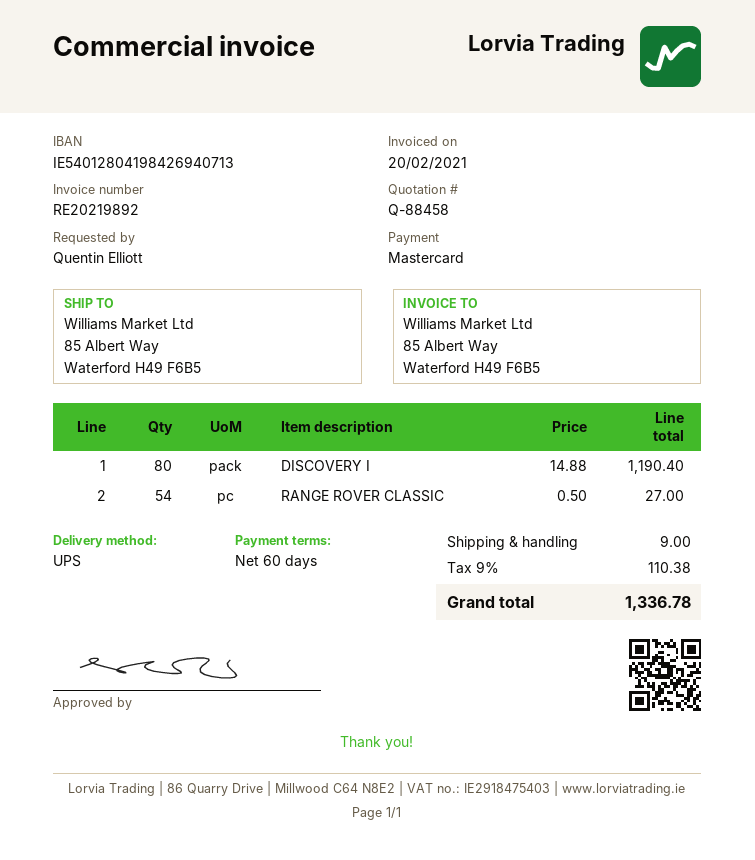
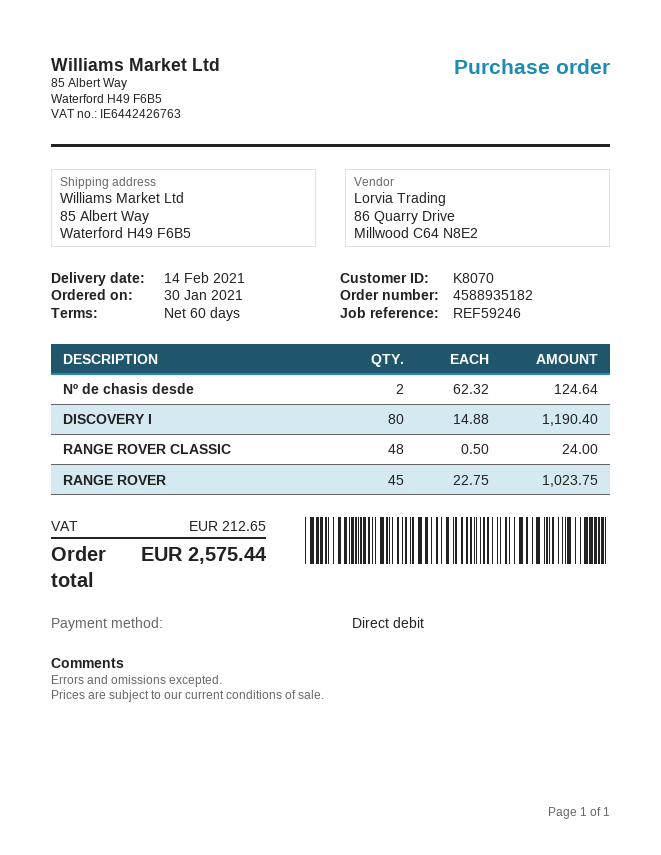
payment method: Mastercard -> direct debit
RANGE ROVER CLASSIC: 54 x 0.50 = 27.00 -> 48 x 0.50 = 24.00
Nº de chasis desde: none -> 2 x 62.32 = 124.64
RANGE ROVER: none -> 45 x 22.75 = 1023.75
shipping: 9.00 -> none
tax: 110.38 -> 212.65
total: 1336.78 -> 2575.44

